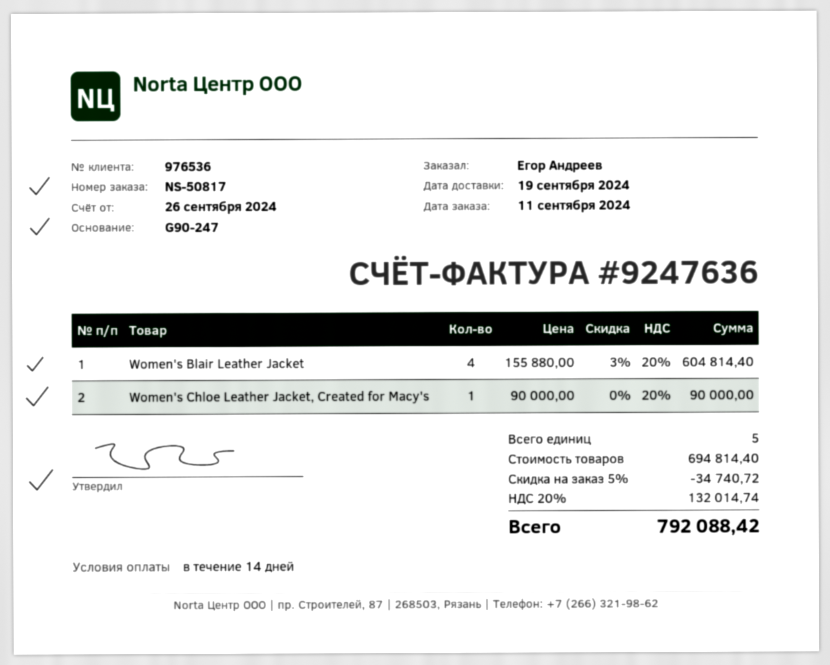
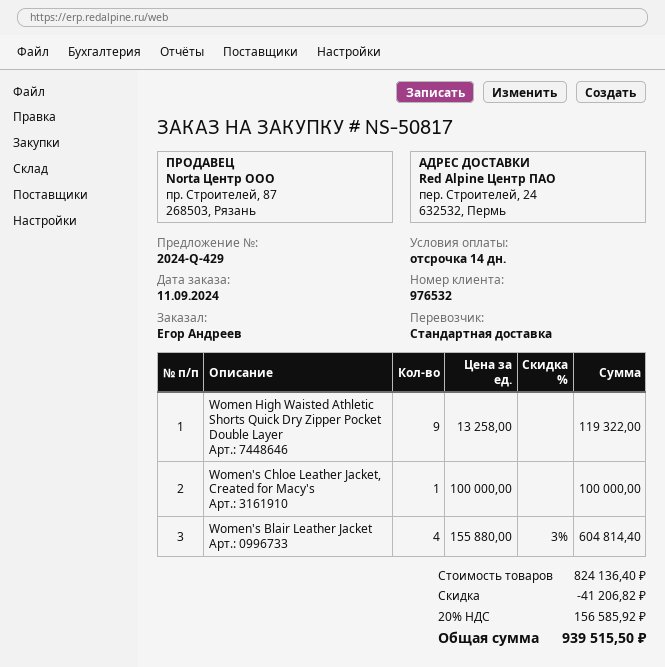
customer number: 976536 -> 976532
Women's Chloe Leather Jacket, Created for Macy's: 1 x 90000.00 = 90000.00 -> 1 x 100000.00 = 100000.00
Women High Waisted Athletic Shorts Quick Dry Zipper Pocket Double Layer: none -> 9 x 13258.00 = 119322.00
subtotal: 694814.40 -> 824136.40
discount: 34740.72 -> 41206.82
tax: 20% = 132014.74 -> 20% = 156585.92
total: 792088.42 -> 939515.50

